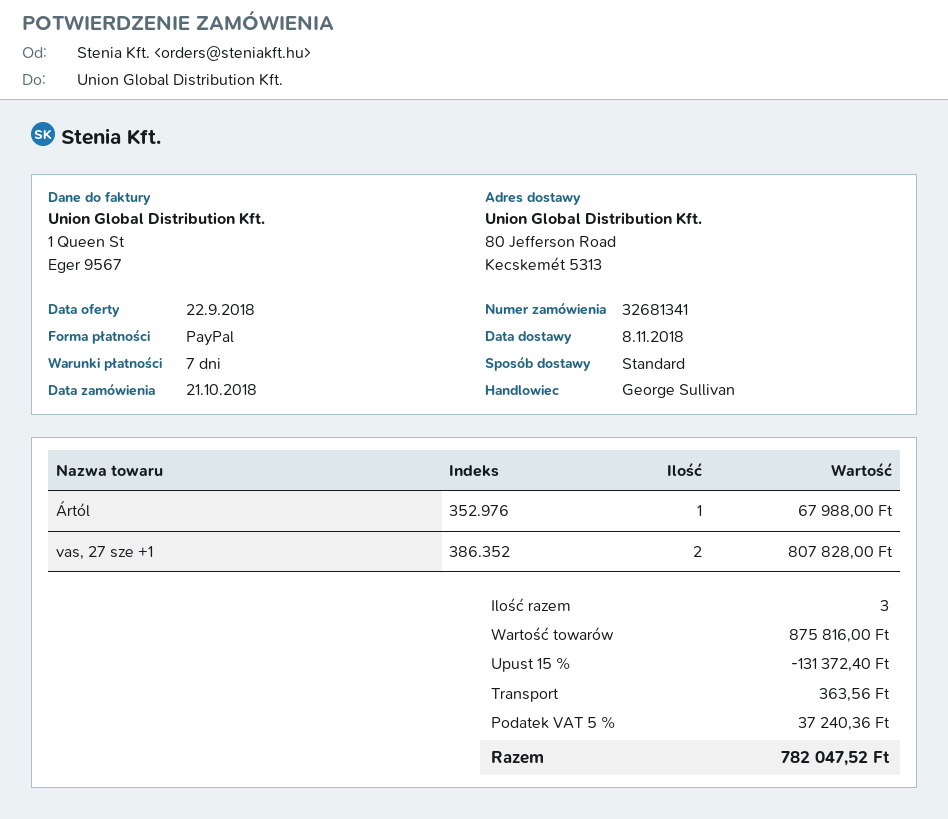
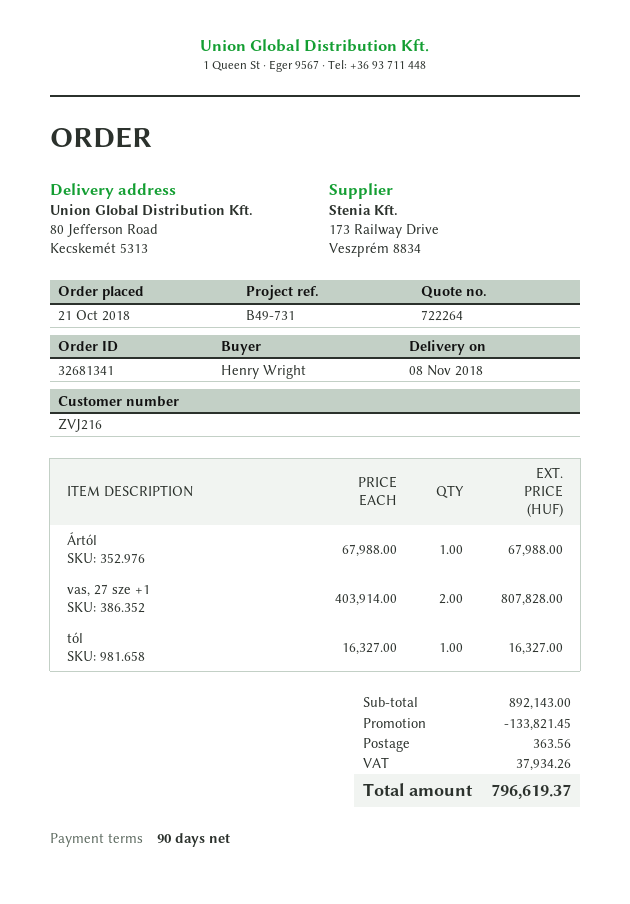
payment terms: 7 days -> 90 days
tól: none -> 1 for 16327.00
subtotal: 875816.00 -> 892143.00
discount: 131372.40 -> 133821.45
tax: 37240.36 -> 37934.26
total: 782047.52 -> 796619.37

